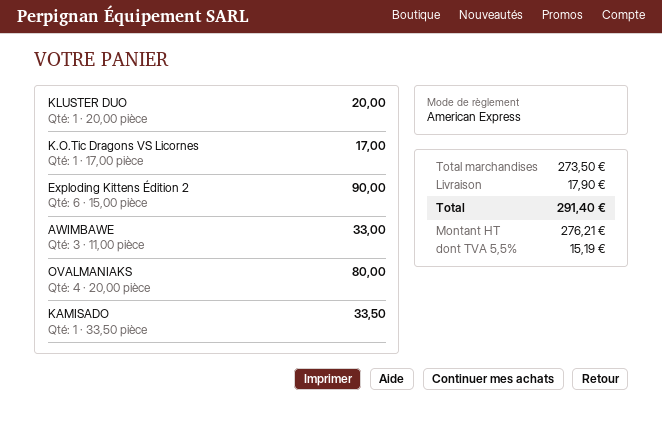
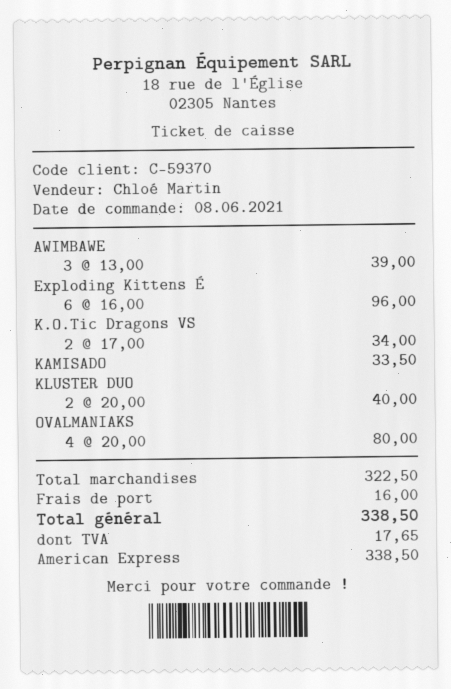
KLUSTER DUO: 1 x 20.00 = 20.00 -> 2 x 20.00 = 40.00
K.O.Tic Dragons VS Licornes: 1 x 17.00 = 17.00 -> 2 x 17.00 = 34.00
Exploding Kittens Édition 2: 6 x 15.00 = 90.00 -> 6 x 16.00 = 96.00
AWIMBAWE: 3 x 11.00 = 33.00 -> 3 x 13.00 = 39.00
subtotal: 273.50 -> 322.50
shipping: 17.90 -> 16.00
tax: 15.19 -> 17.65
total: 291.40 -> 338.50

